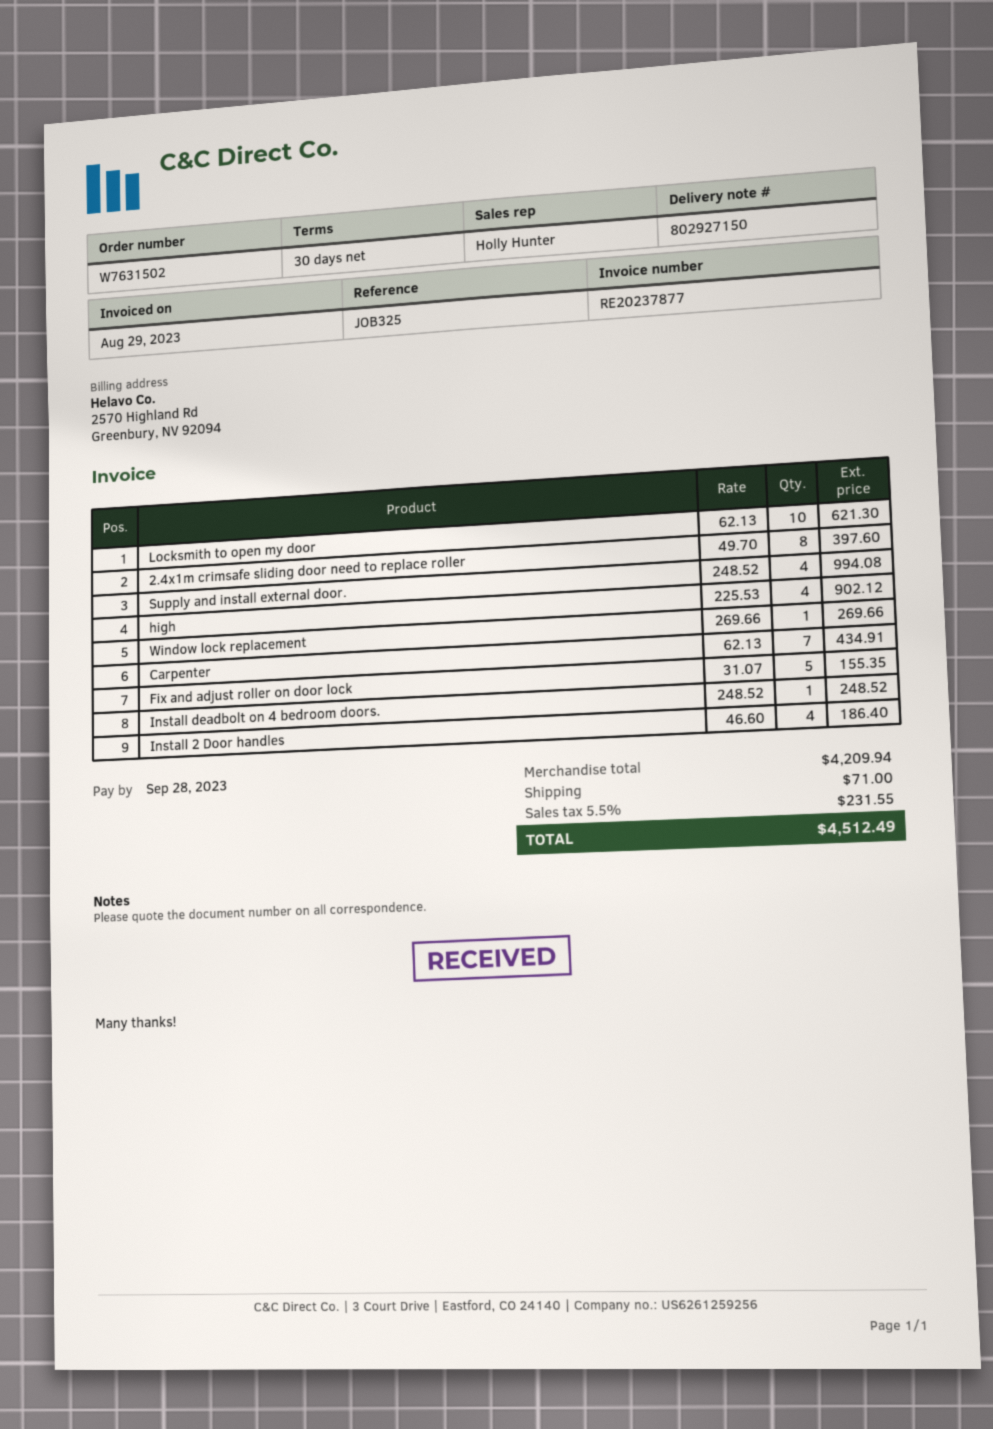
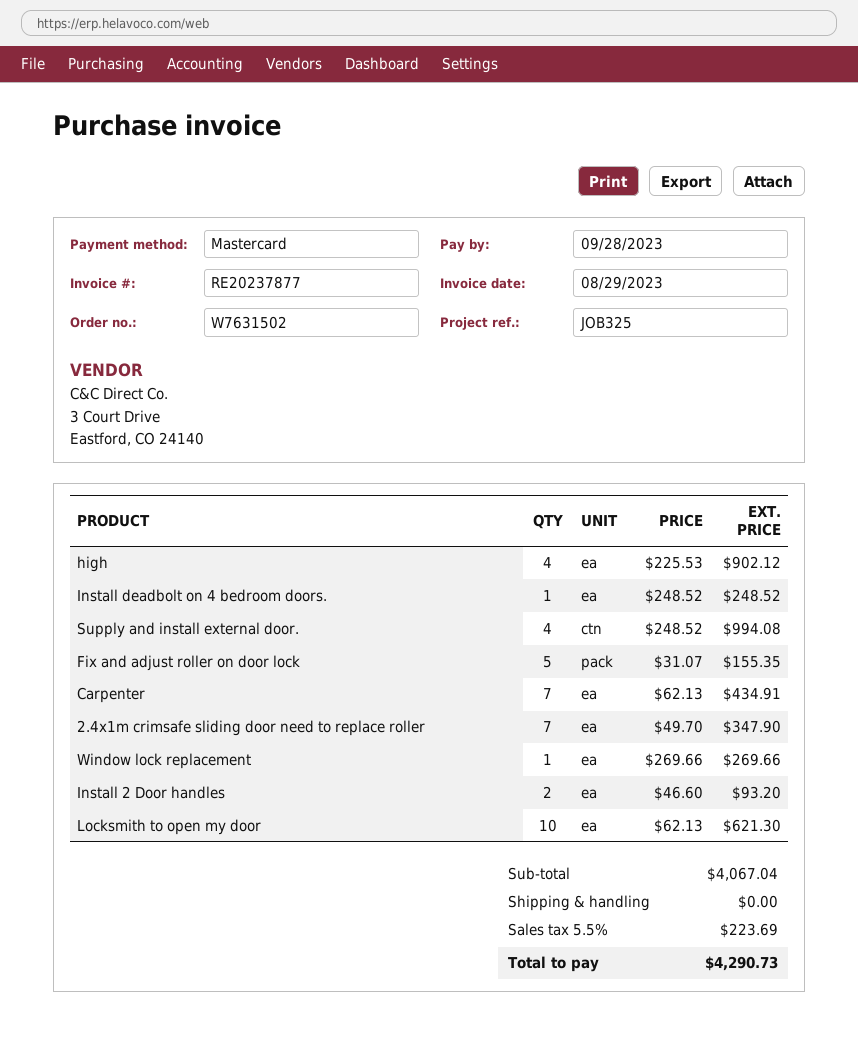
2.4x1m crimsafe sliding door need to replace roller: 8 x 49.70 = 397.60 -> 7 x 49.70 = 347.90
Install 2 Door handles: 4 x 46.60 = 186.40 -> 2 x 46.60 = 93.20
subtotal: 4209.94 -> 4067.04
shipping: 71.00 -> 0.00
tax: 5.5% = 231.55 -> 5.5% = 223.69
total: 4512.49 -> 4290.73

